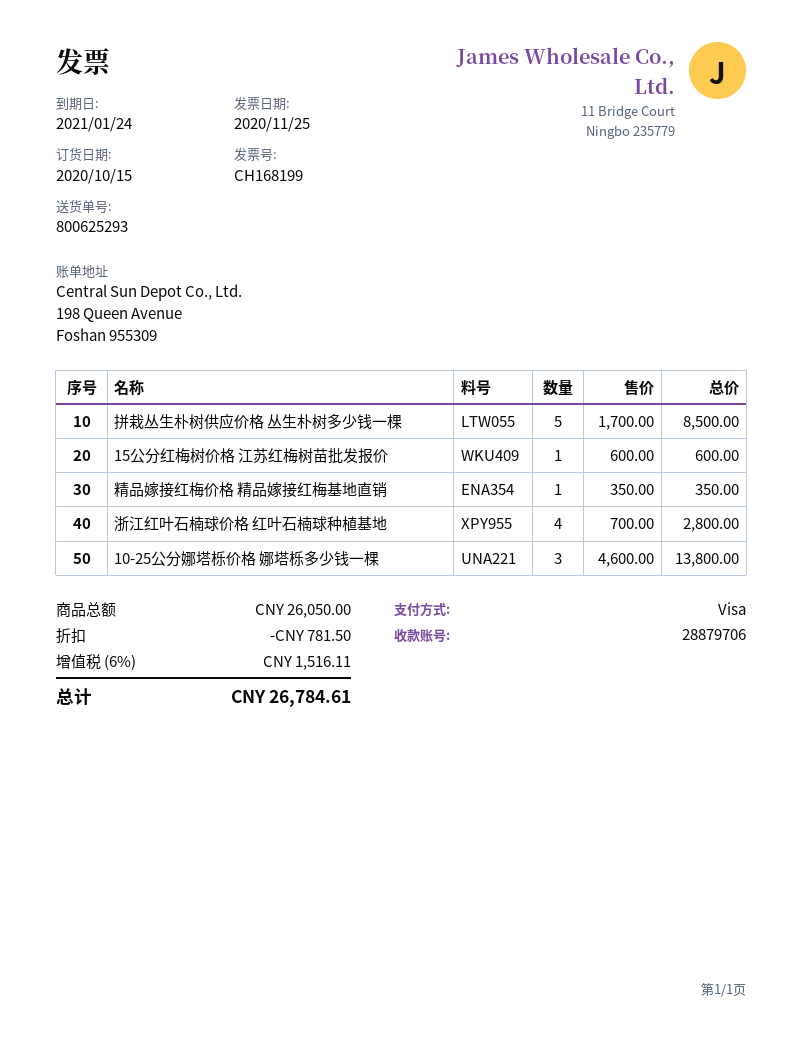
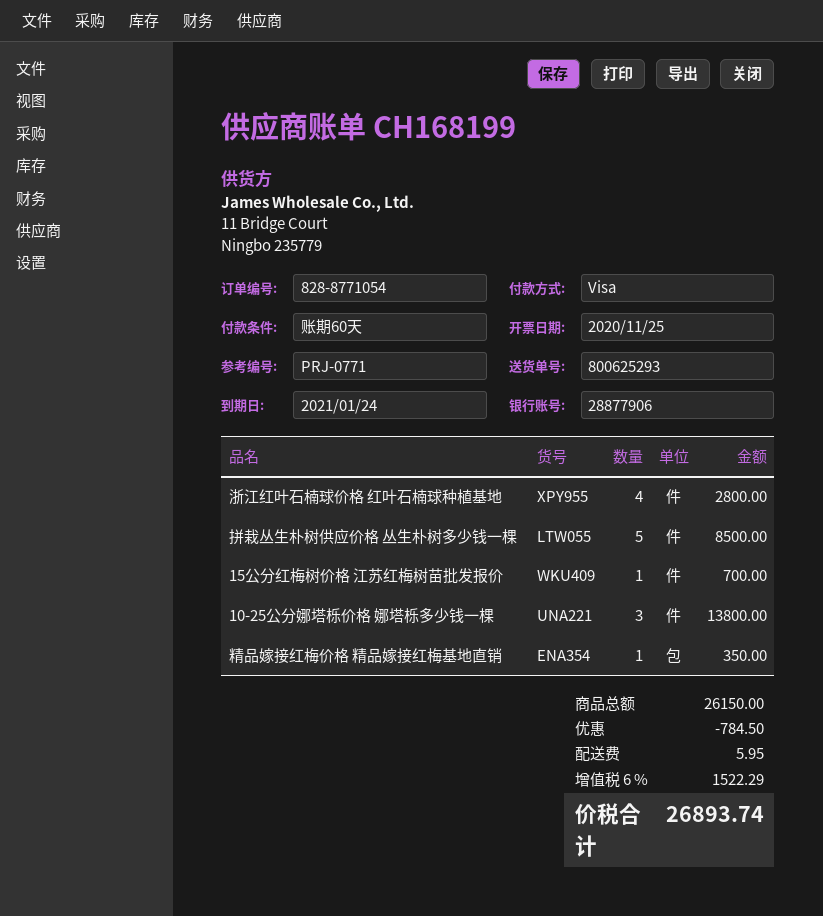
bank account: 28879706 -> 28877906
15公分红梅树价格 江苏红梅树苗批发报价: 1 for 600.00 -> 1 for 700.00
subtotal: 26050.00 -> 26150.00
discount: 781.50 -> 784.50
shipping: none -> 5.95
tax: 6% = 1516.11 -> 6% = 1522.29
total: 26784.61 -> 26893.74

